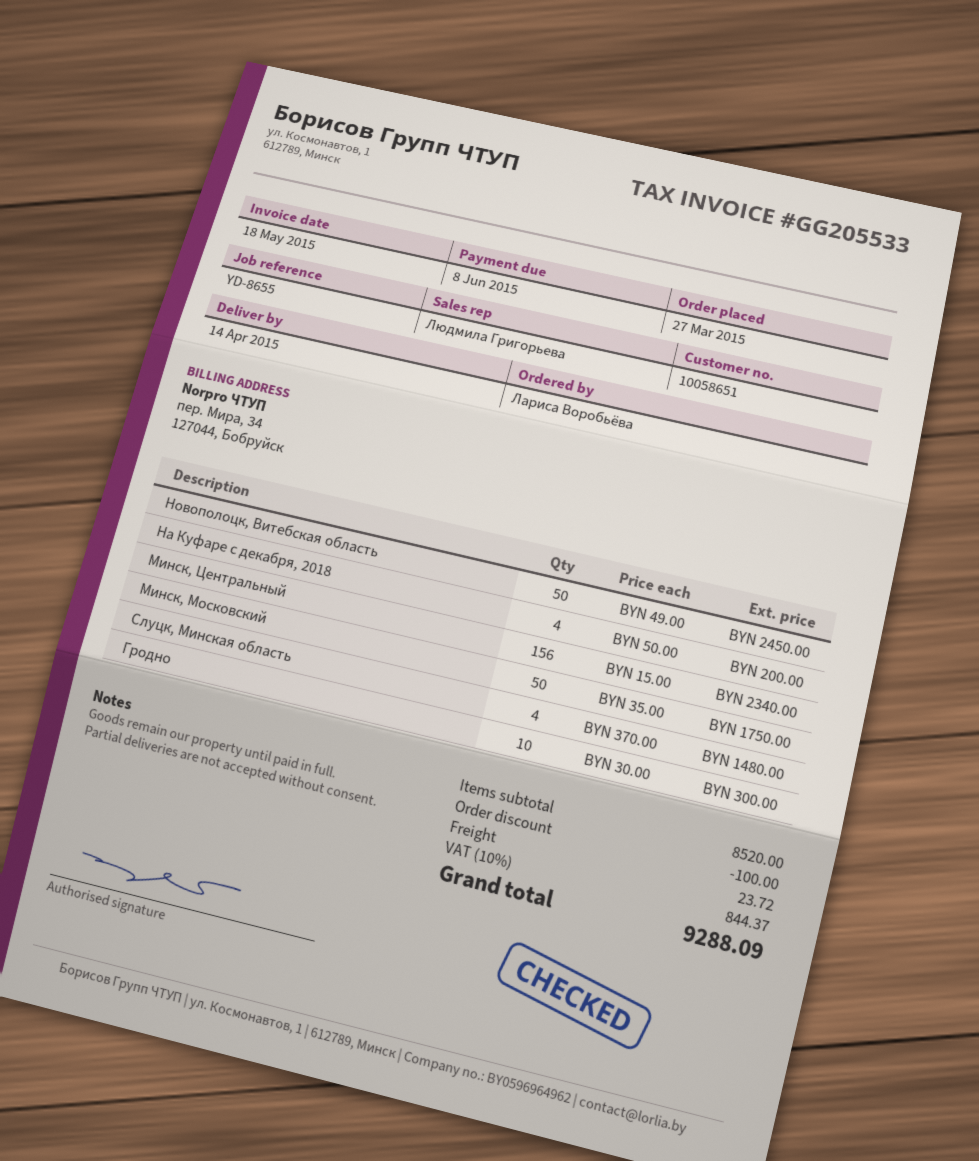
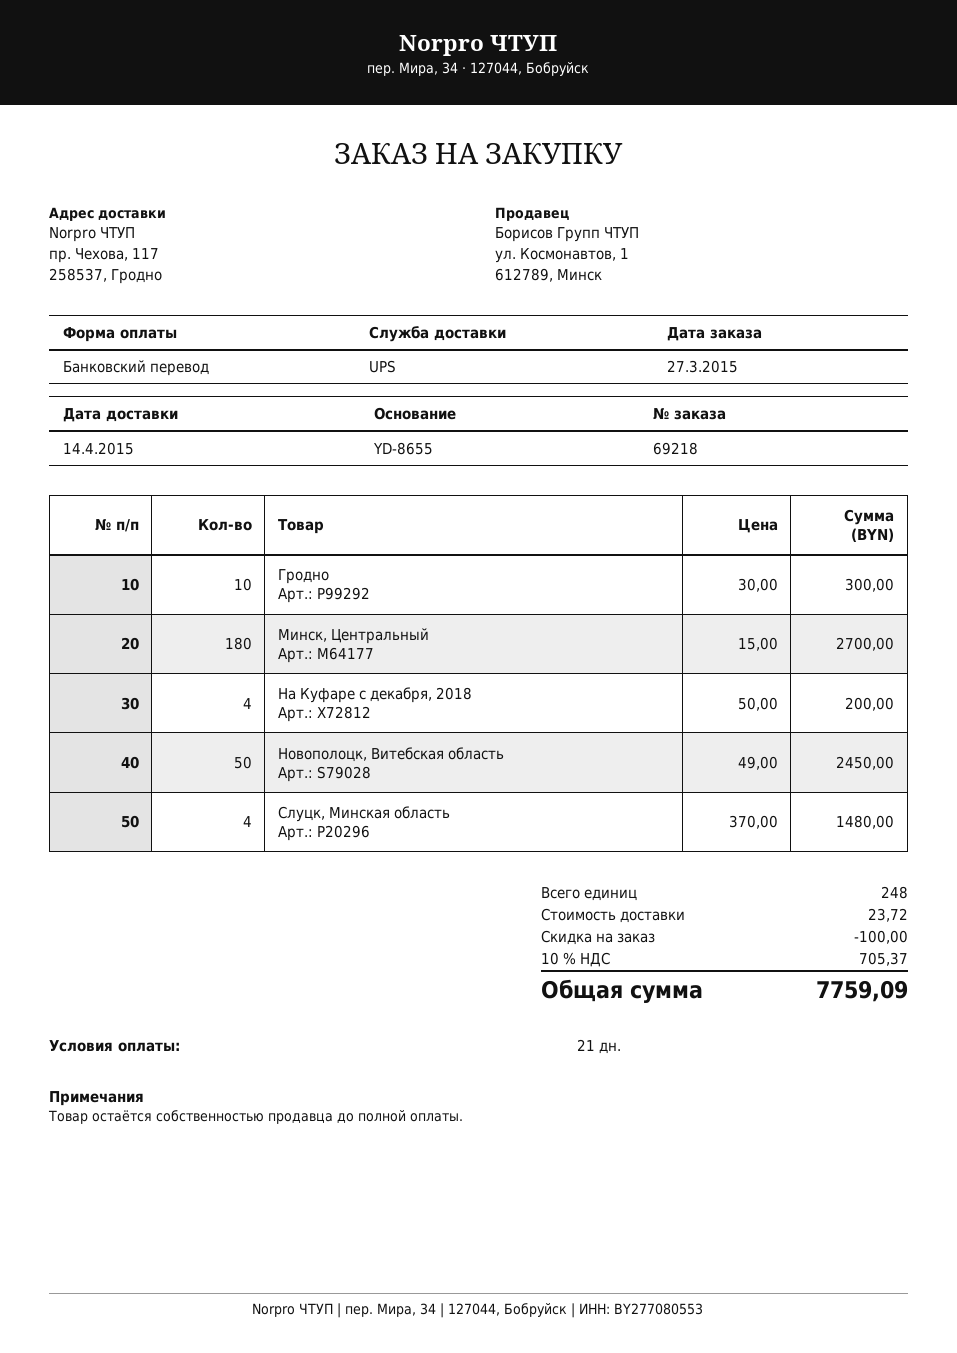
Минск, Центральный: 156 x 15.00 = 2340.00 -> 180 x 15.00 = 2700.00
Минск, Московский: 50 x 35.00 = 1750.00 -> none
tax: 10% = 844.37 -> 10% = 705.37
total: 9288.09 -> 7759.09

